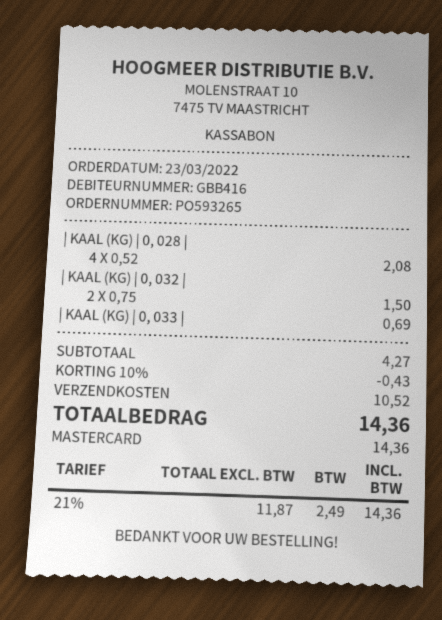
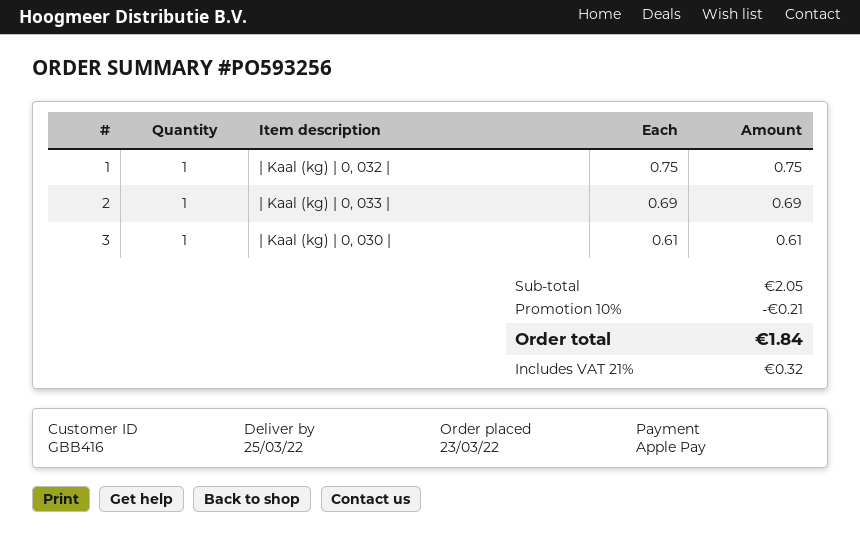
order number: PO593265 -> PO593256
payment method: Mastercard -> Apple Pay
| KAAL (KG) | 0, 028 |: 4 x 0.52 = 2.08 -> none
| KAAL (KG) | 0, 032 |: 2 x 0.75 = 1.50 -> 1 x 0.75 = 0.75
| Kaal (kg) | 0, 030 |: none -> 1 x 0.61 = 0.61
subtotal: 4.27 -> 2.05
discount: 10% = 0.43 -> 10% = 0.21
shipping: 10.52 -> none
tax: 21% = 2.49 -> 21% = 0.32
total: 14.36 -> 1.84

